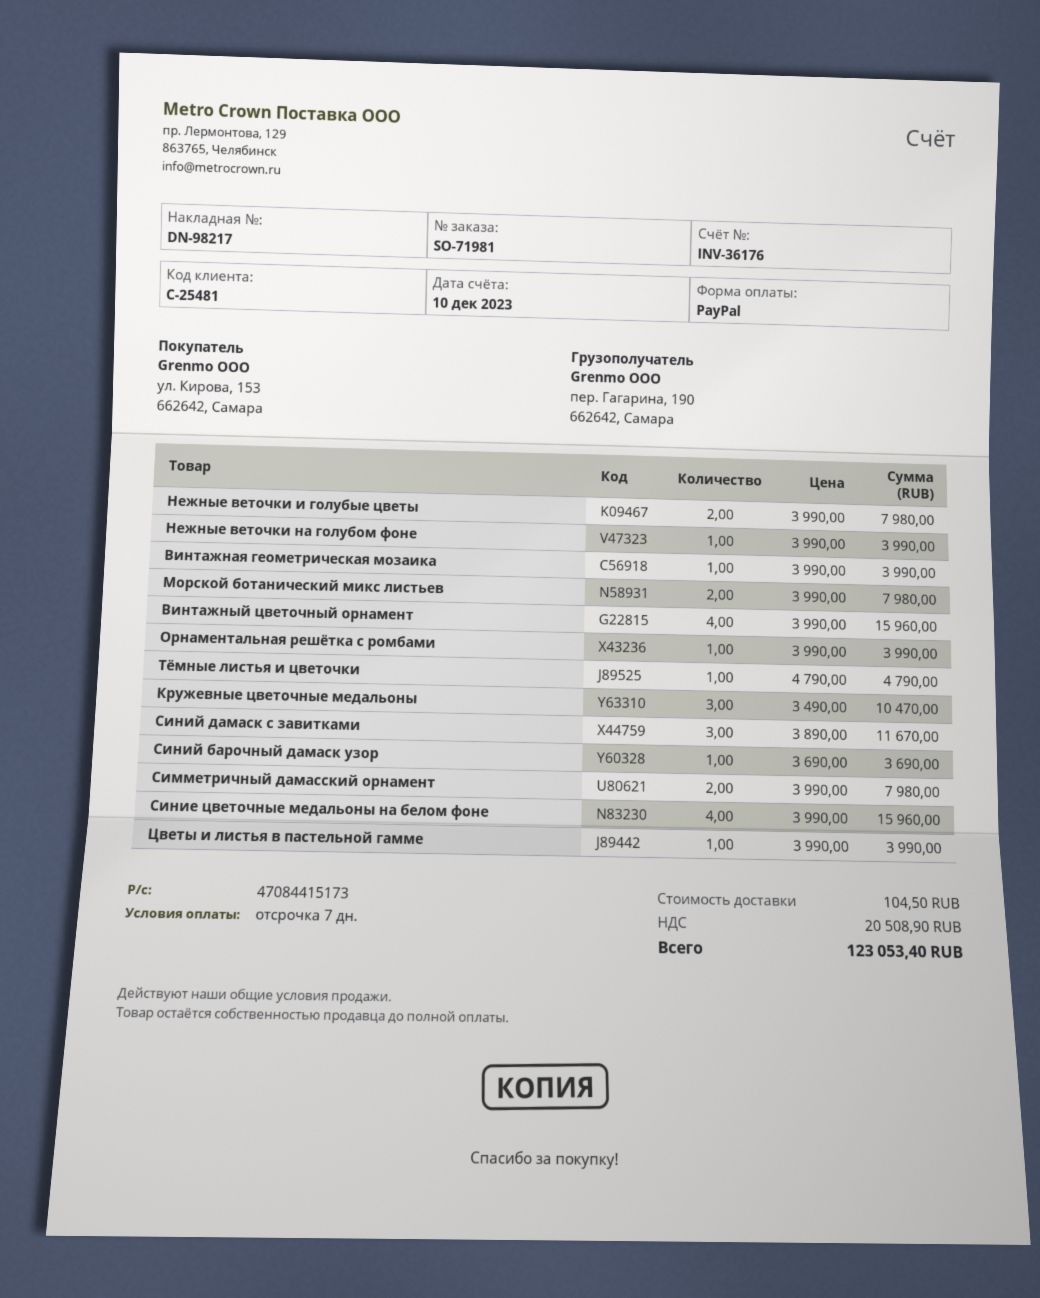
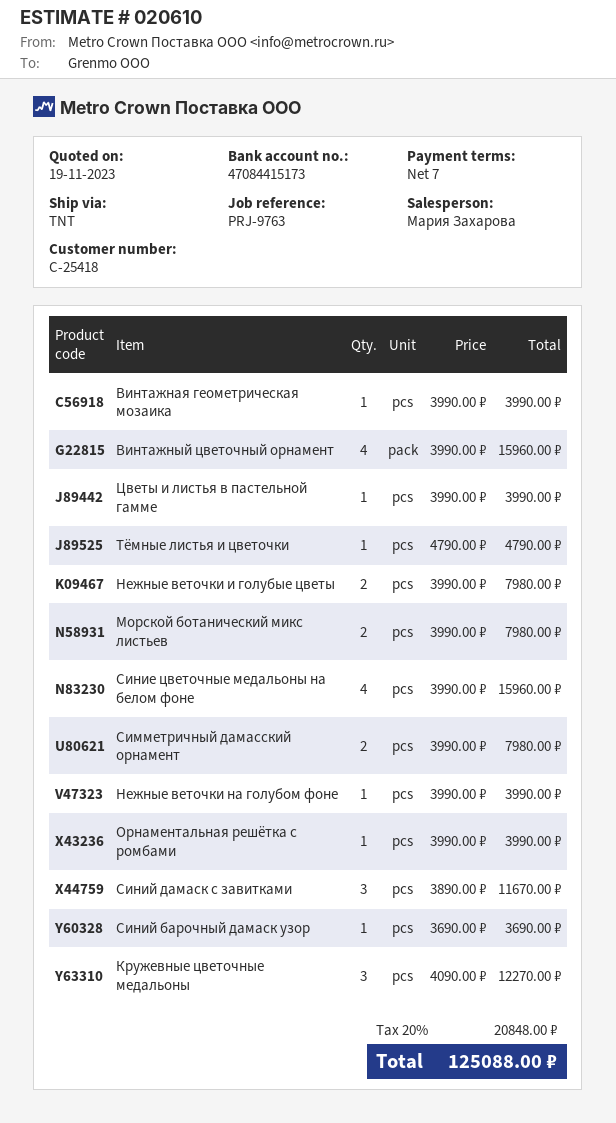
customer number: C-25481 -> C-25418
Кружевные цветочные медальоны: 3 x 3490.00 = 10470.00 -> 3 x 4090.00 = 12270.00
shipping: 104.50 -> none
tax: 20508.90 -> 20848.00
total: 123053.40 -> 125088.00

